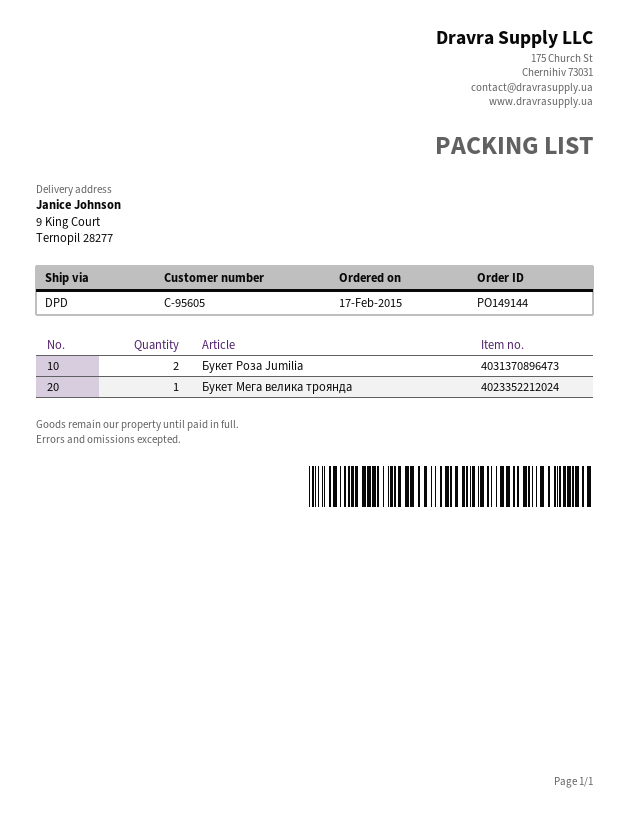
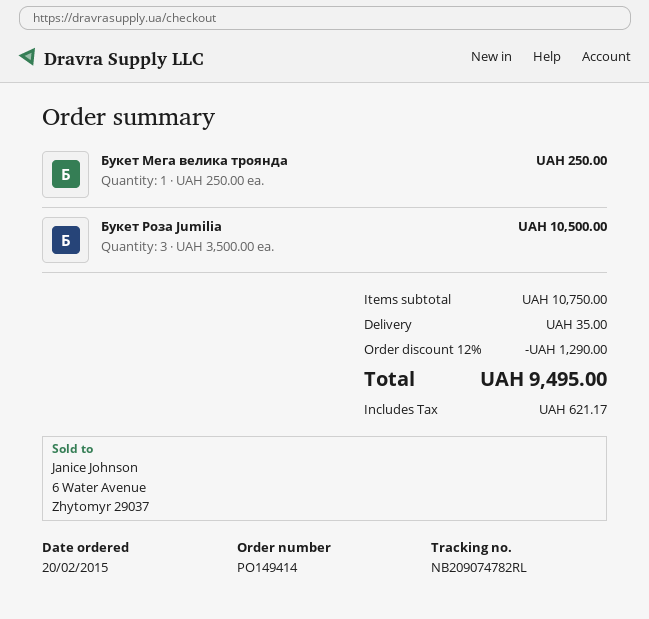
order number: PO149144 -> PO149414
order date: 2015-02-17 -> 2015-02-20
Букет Роза Jumilia: 2 -> 3

